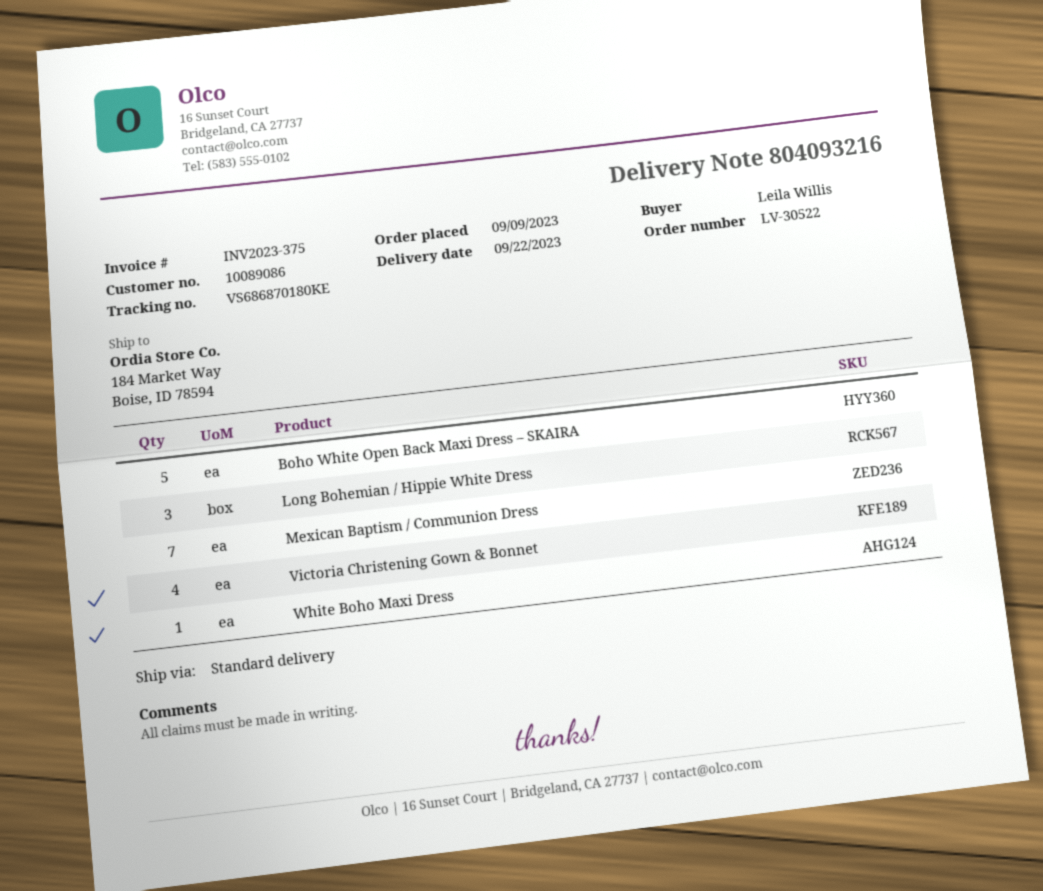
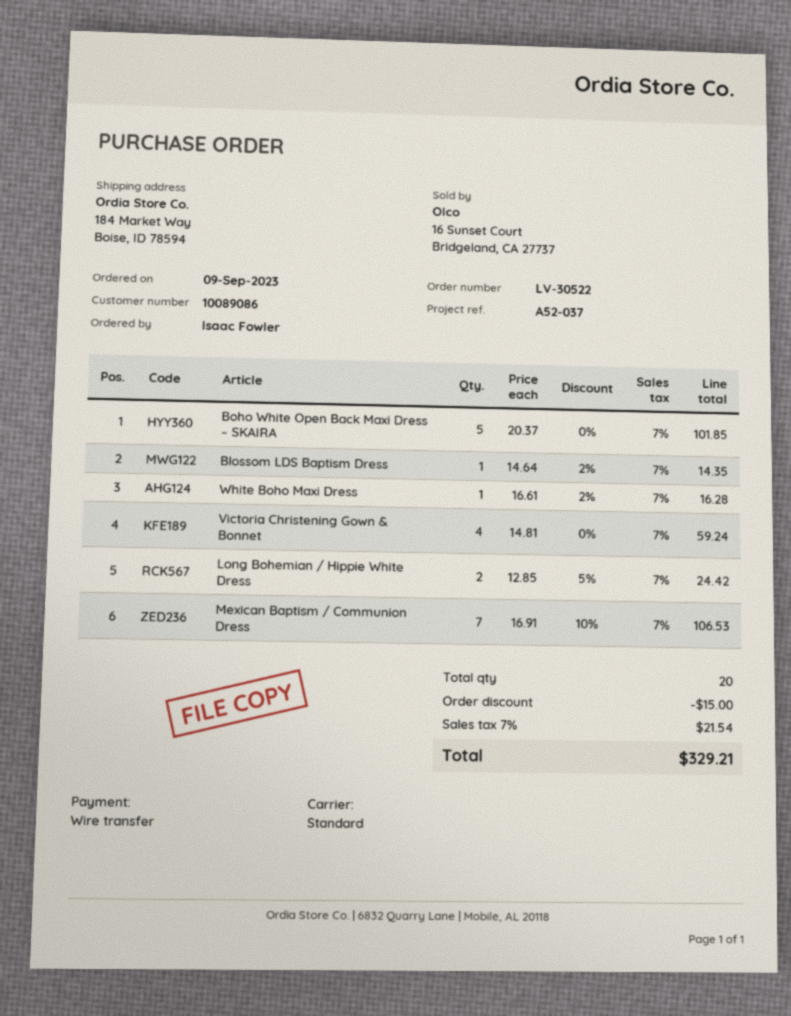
ordered by: Leila Willis -> Isaac Fowler
Long Bohemian / Hippie White Dress: 3 -> 2
Blossom LDS Baptism Dress: none -> 1

